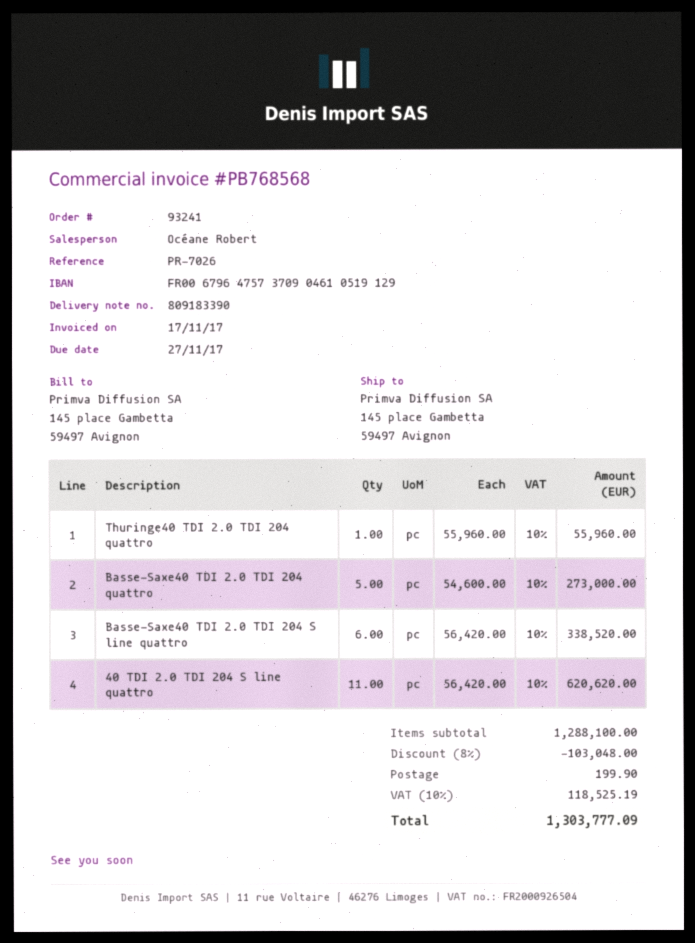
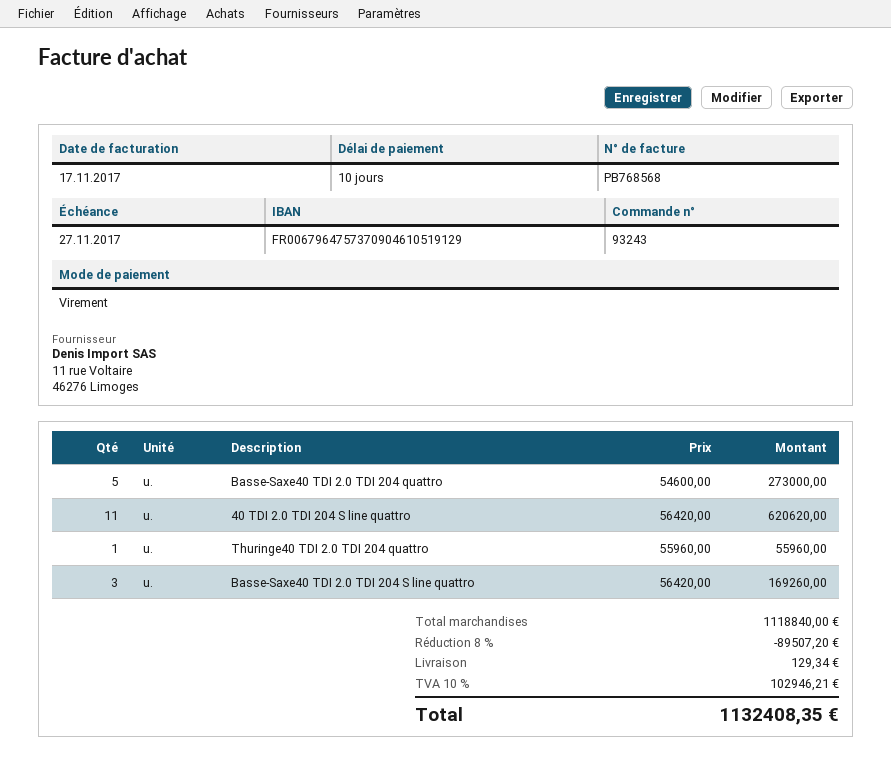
order number: 93241 -> 93243
Basse-Saxe40 TDI 2.0 TDI 204 S line quattro: 6 x 56420.00 = 338520.00 -> 3 x 56420.00 = 169260.00
subtotal: 1288100.00 -> 1118840.00
discount: 8% = 103048.00 -> 8% = 89507.20
shipping: 199.90 -> 129.34
tax: 10% = 118525.19 -> 10% = 102946.21
total: 1303777.09 -> 1132408.35

